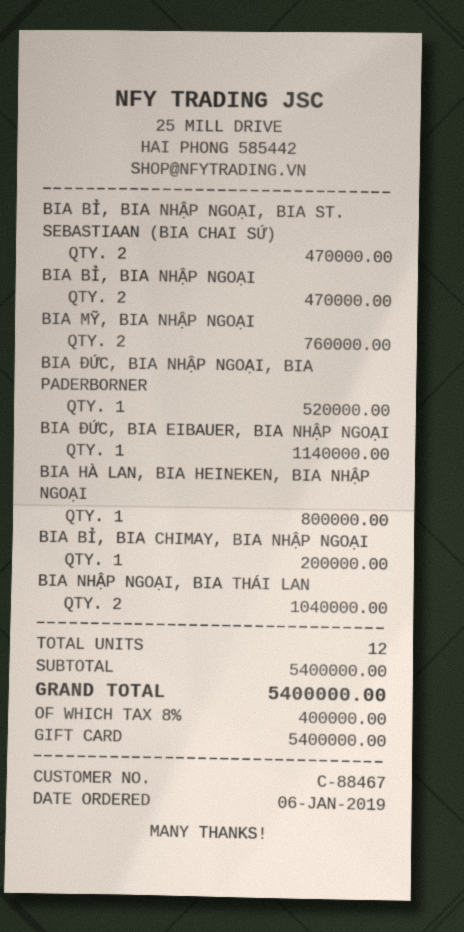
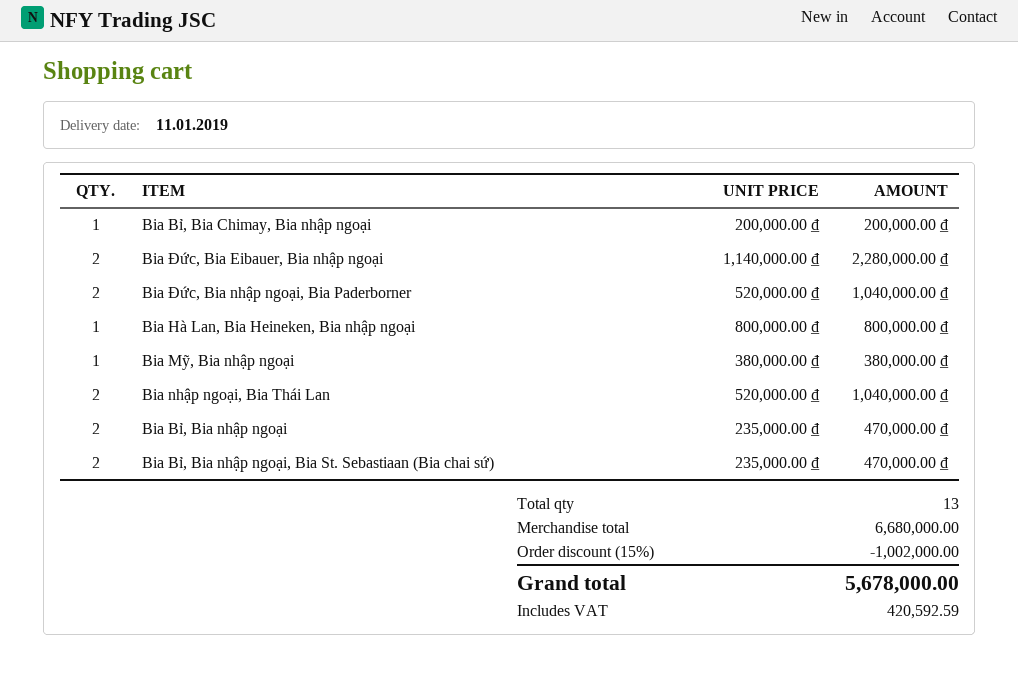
BIA MỸ, BIA NHẬP NGOẠI: 2 for 760000.00 -> 1 for 380000.00
BIA ĐỨC, BIA NHẬP NGOẠI, BIA PADERBORNER: 1 for 520000.00 -> 2 for 1040000.00
BIA ĐỨC, BIA EIBAUER, BIA NHẬP NGOẠI: 1 for 1140000.00 -> 2 for 2280000.00
total quantity: 12 -> 13
subtotal: 5400000.00 -> 6680000.00
discount: none -> 15% = 1002000.00
tax: 400000.00 -> 420592.59
total: 5400000.00 -> 5678000.00

